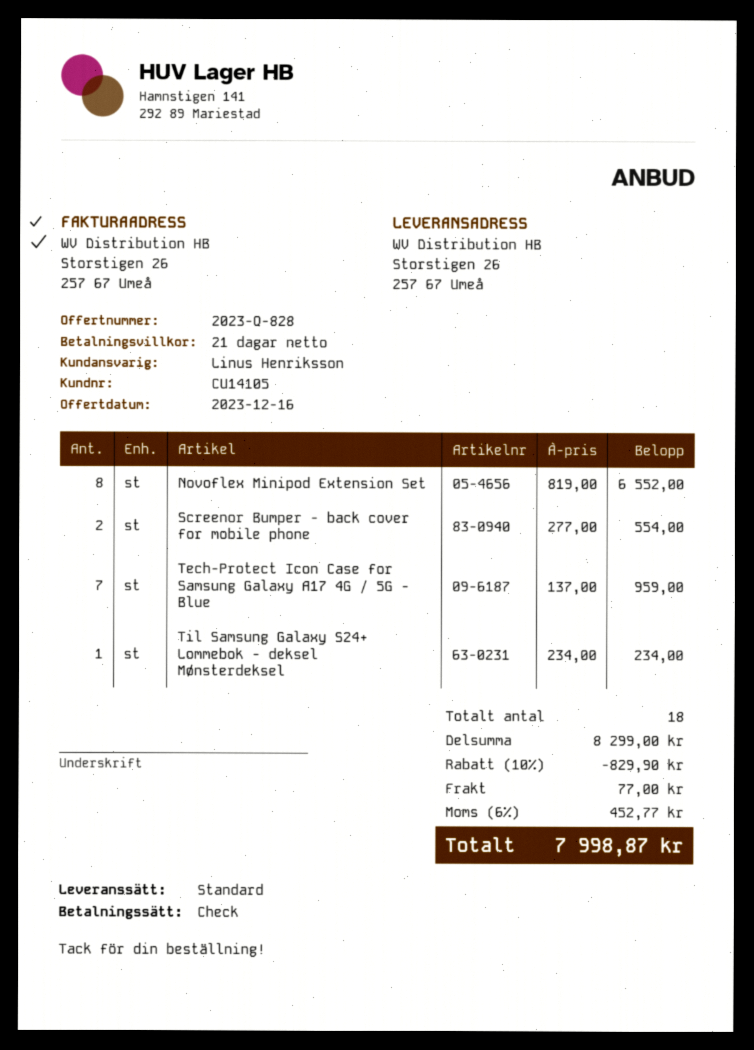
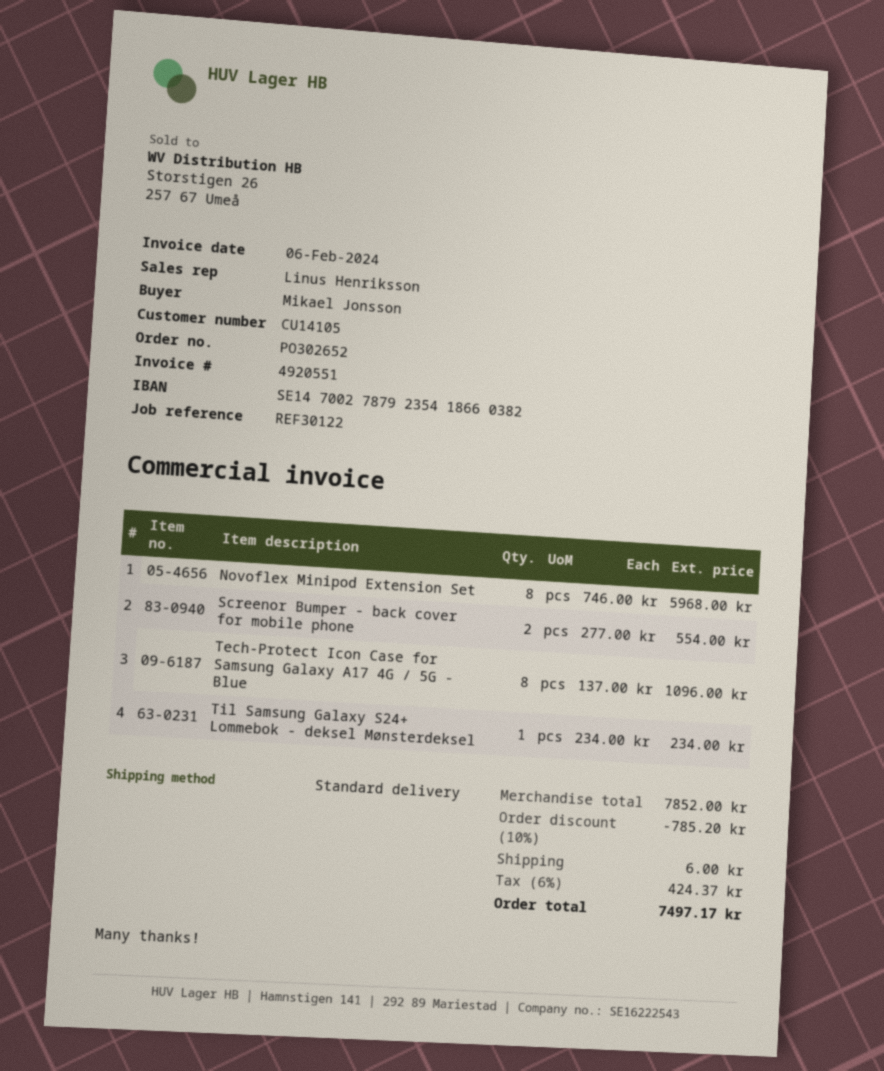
Novoflex Minipod Extension Set: 8 x 819.00 = 6552.00 -> 8 x 746.00 = 5968.00
Tech-Protect Icon Case for Samsung Galaxy A17 4G / 5G - Blue: 7 x 137.00 = 959.00 -> 8 x 137.00 = 1096.00
subtotal: 8299.00 -> 7852.00
discount: 10% = 829.90 -> 10% = 785.20
shipping: 77.00 -> 6.00
tax: 6% = 452.77 -> 6% = 424.37
total: 7998.87 -> 7497.17

